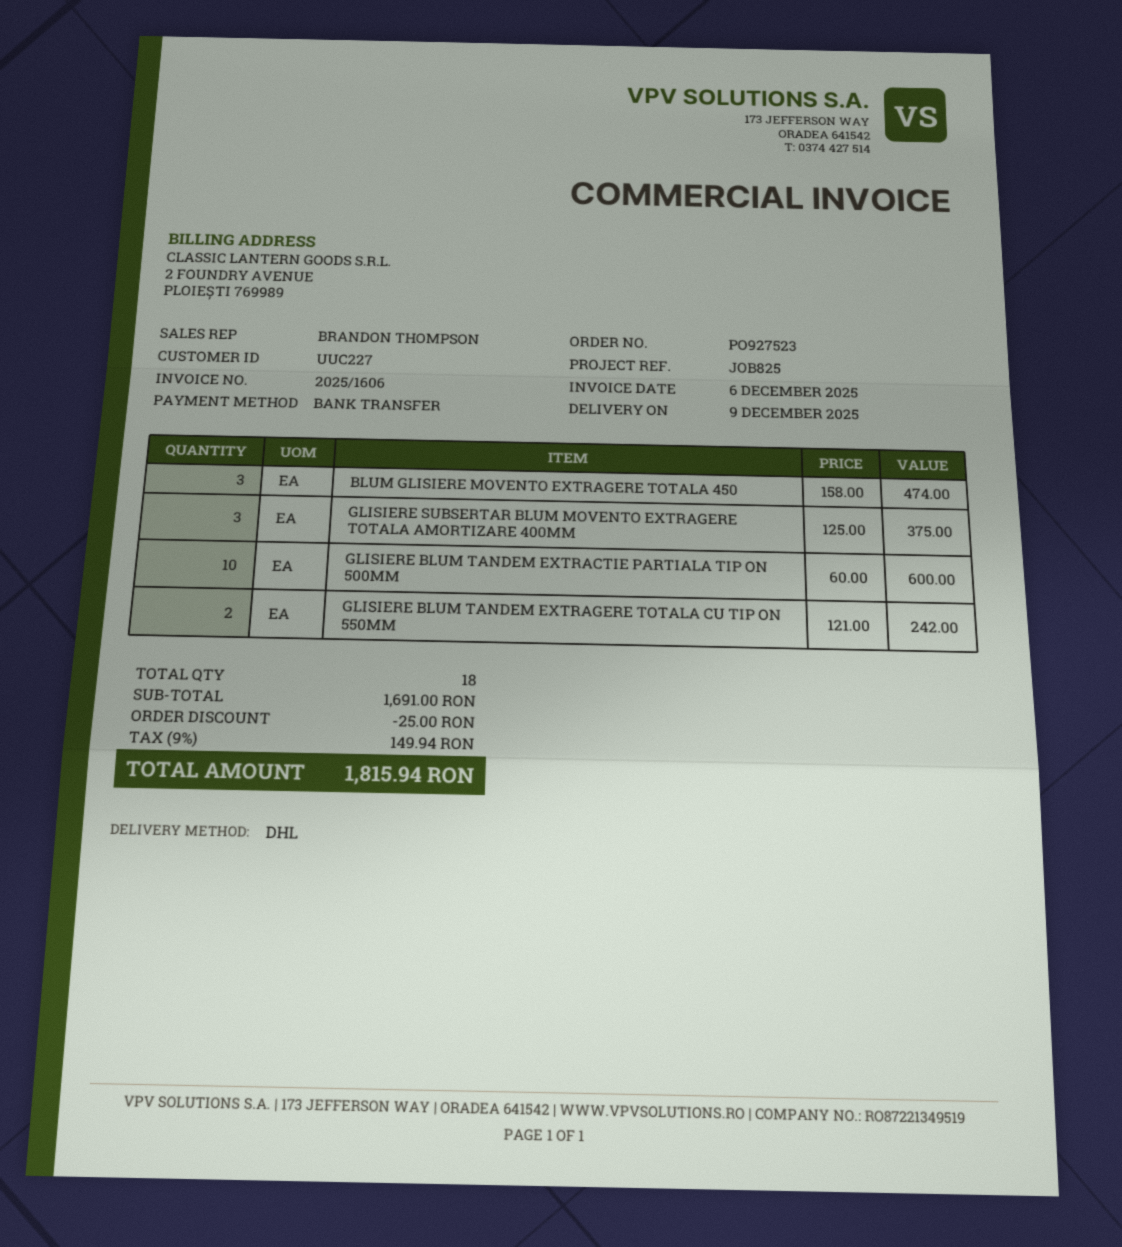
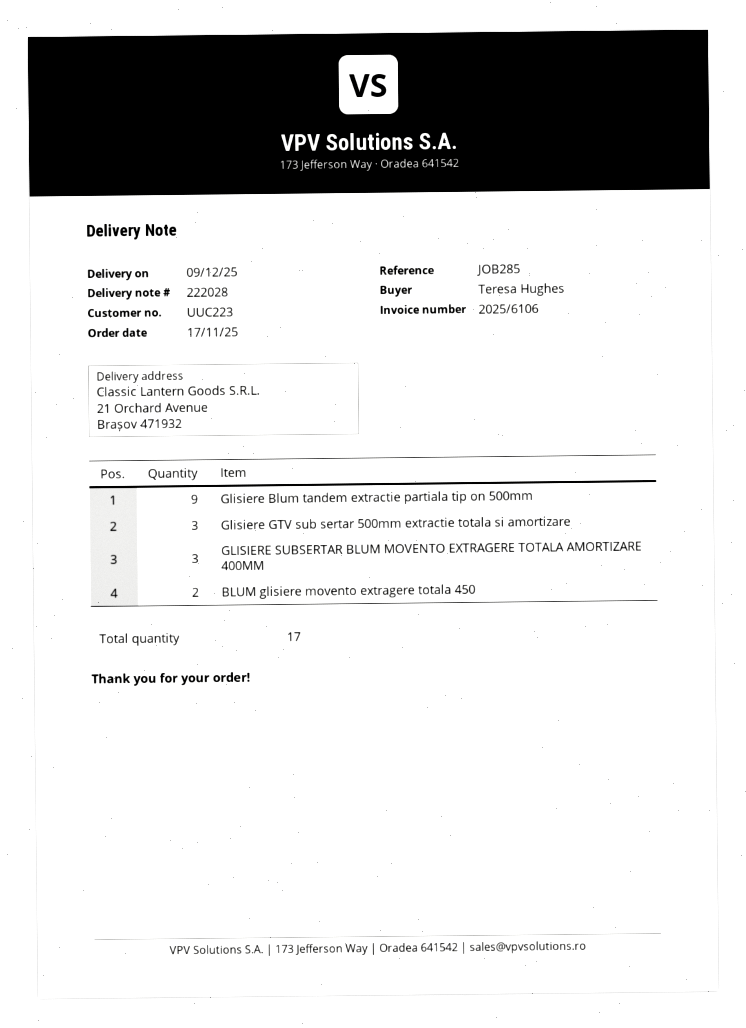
invoice number: 2025/1606 -> 2025/6106
customer number: UUC227 -> UUC223
reference: JOB825 -> JOB285
BLUM GLISIERE MOVENTO EXTRAGERE TOTALA 450: 3 -> 2
GLISIERE BLUM TANDEM EXTRACTIE PARTIALA TIP ON 500MM: 10 -> 9
GLISIERE BLUM TANDEM EXTRAGERE TOTALA CU TIP ON 550MM: 2 -> none
Glisiere GTV sub sertar 500mm extractie totala si amortizare: none -> 3
total quantity: 18 -> 17

